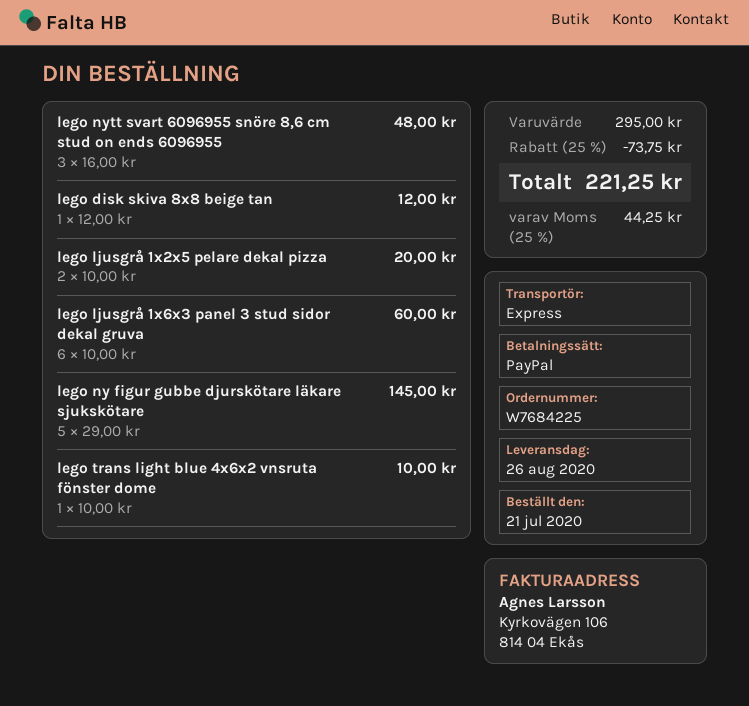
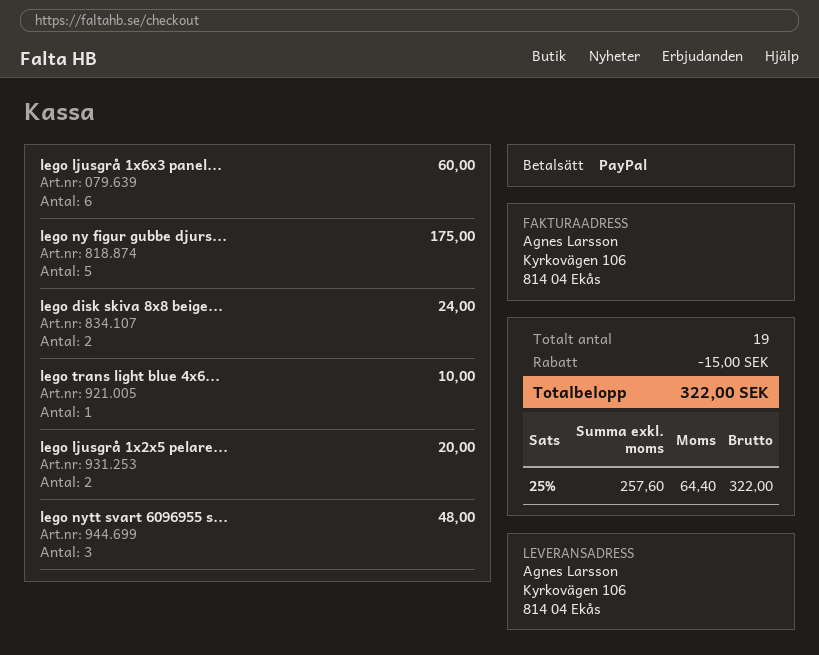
lego disk skiva 8x8 beige tan: 1 for 12.00 -> 2 for 24.00
lego ny figur gubbe djurskötare läkare sjukskötare: 5 for 145.00 -> 5 for 175.00
discount: 73.75 -> 15.00
tax: 25% = 44.25 -> 25% = 64.40
total: 221.25 -> 322.00

